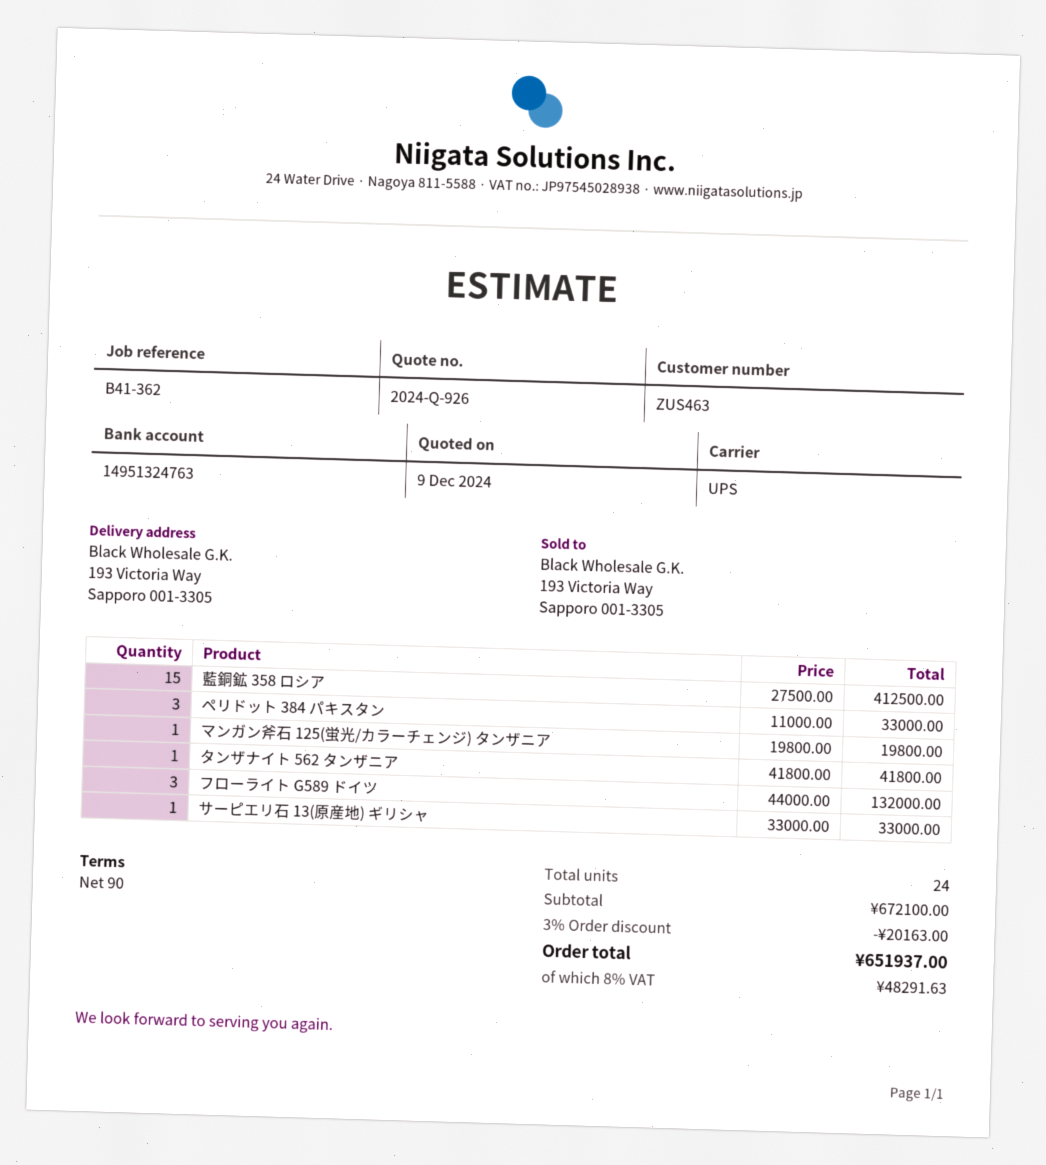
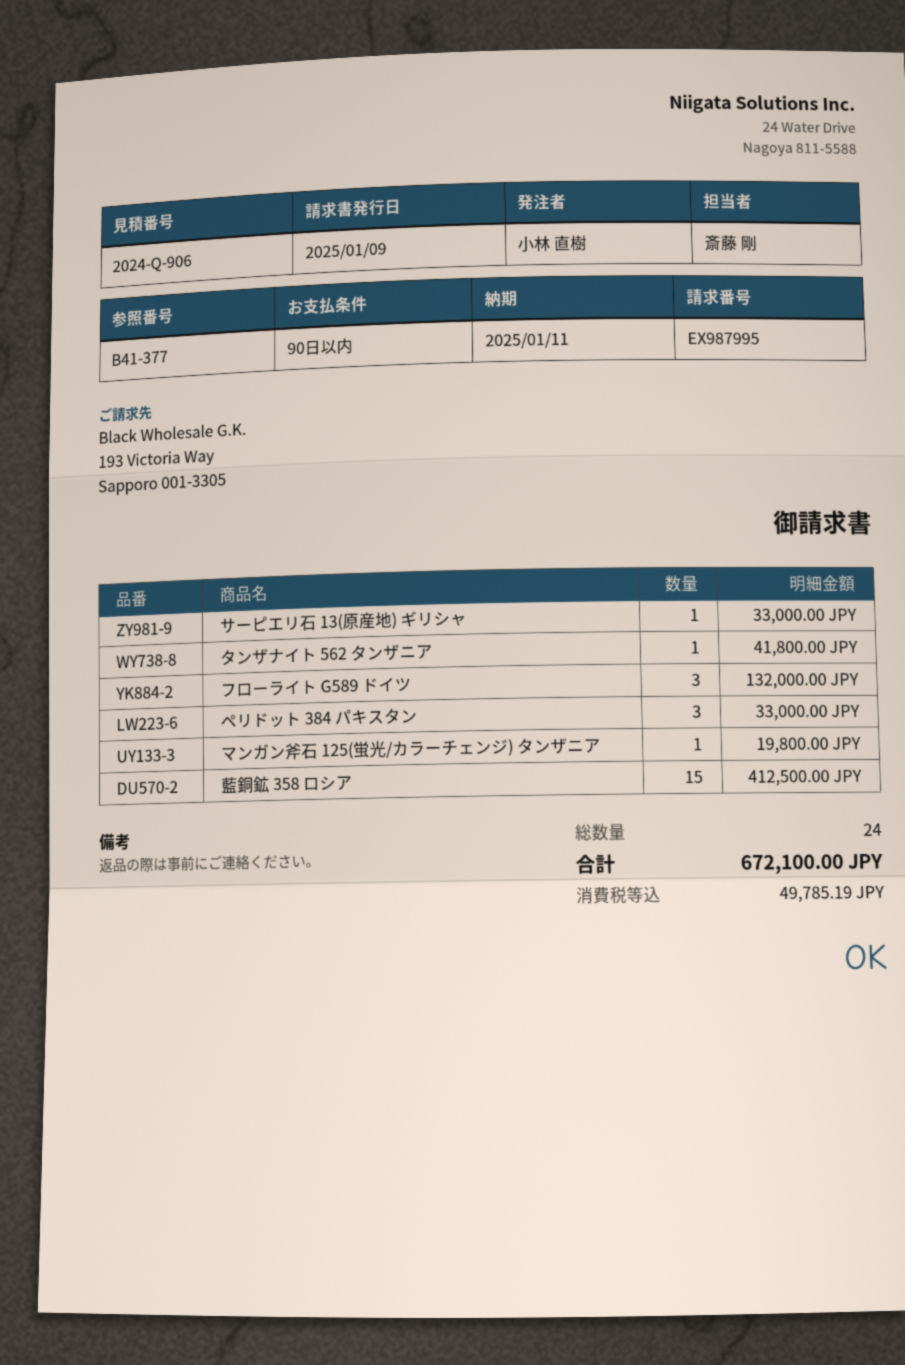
quote number: 2024-Q-926 -> 2024-Q-906
reference: B41-362 -> B41-377
discount: 3% = 20163.00 -> none
tax: 48291.63 -> 49785.19
total: 651937.00 -> 672100.00

